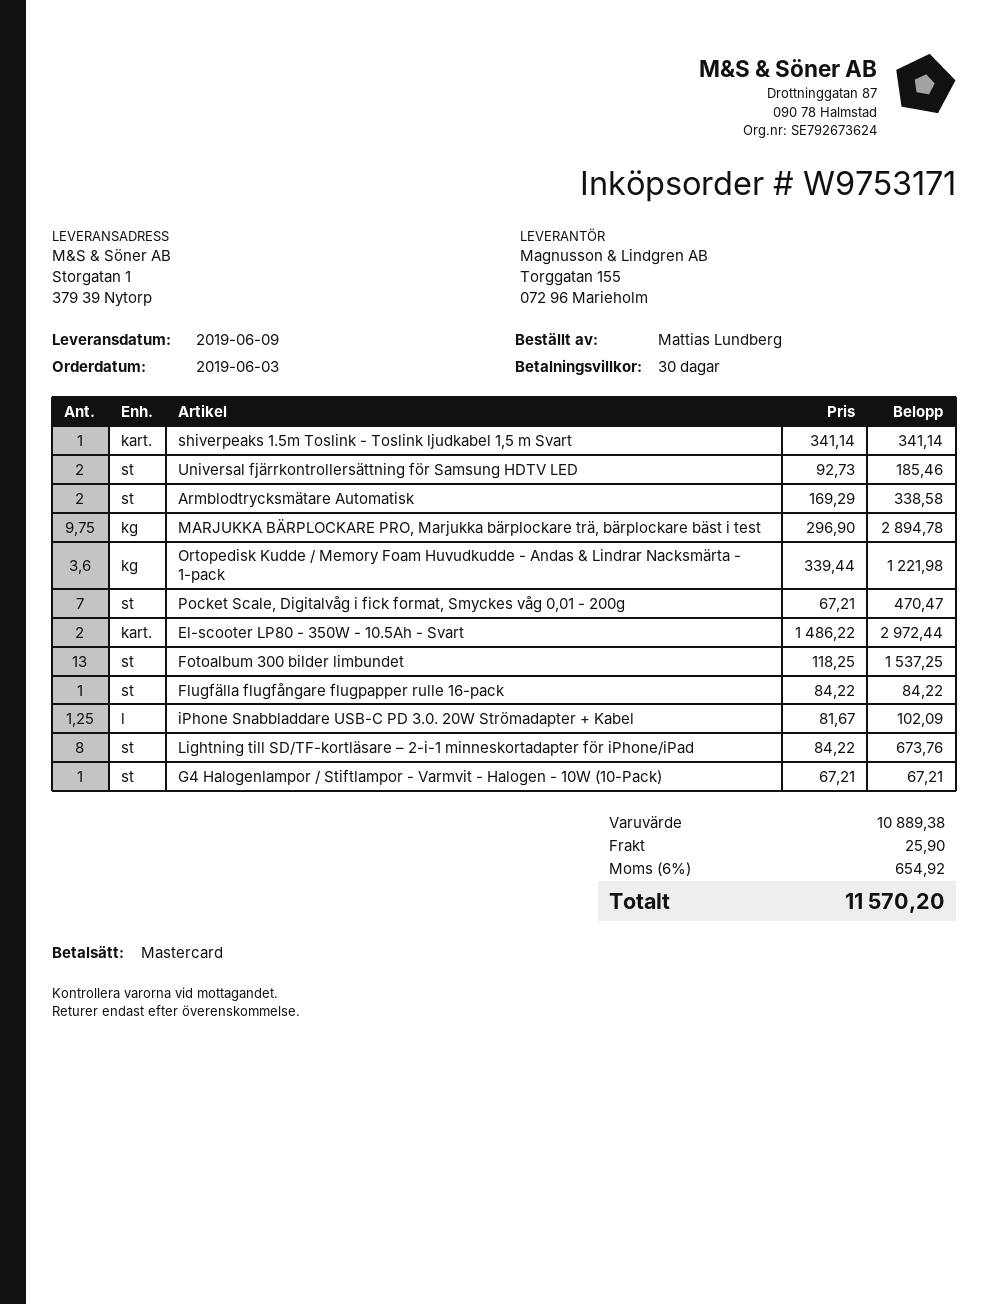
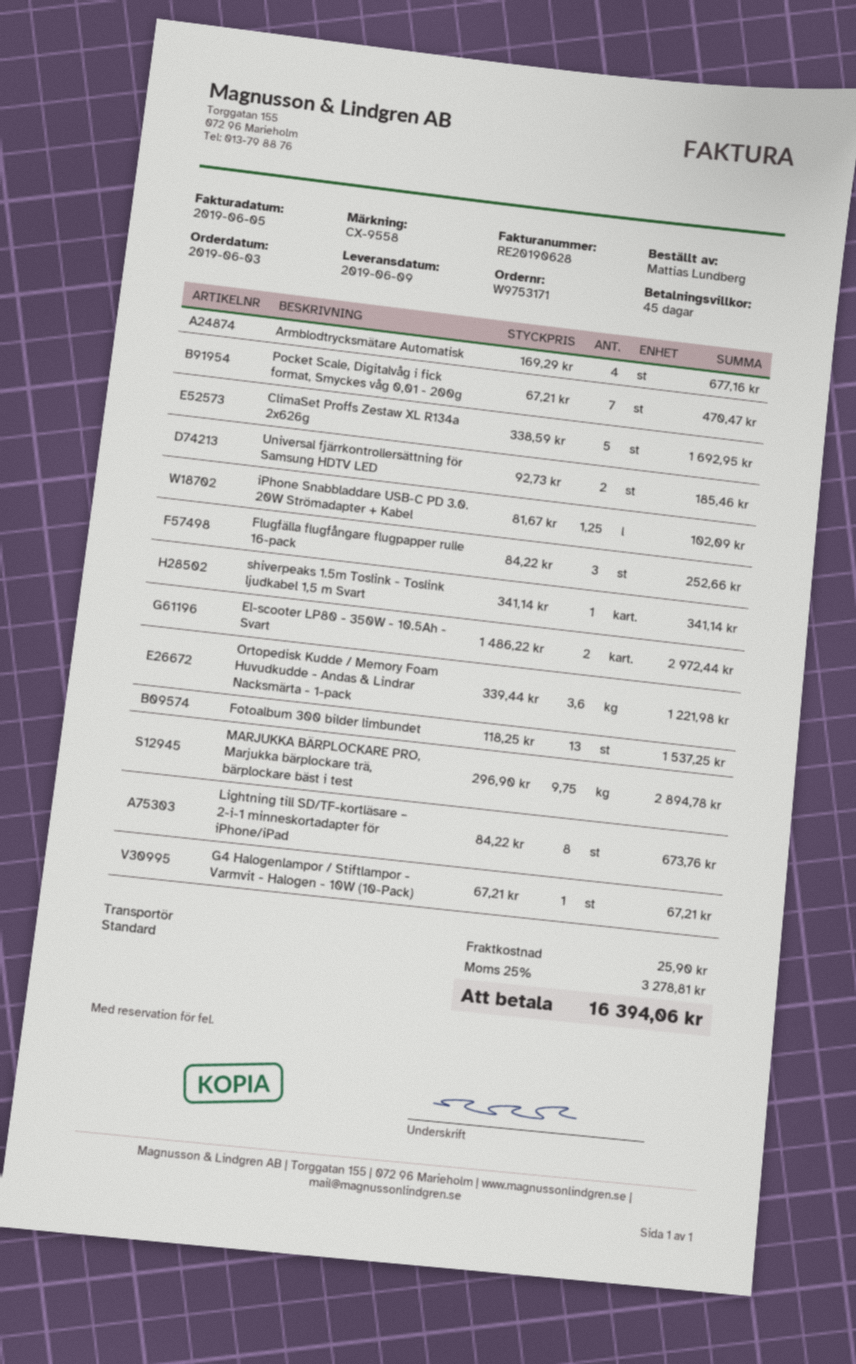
payment terms: 30 days -> 45 days
Armblodtrycksmätare Automatisk: 2 x 169.29 = 338.58 -> 4 x 169.29 = 677.16
Flugfälla flugfångare flugpapper rulle 16-pack: 1 x 84.22 = 84.22 -> 3 x 84.22 = 252.66
ClimaSet Proffs Zestaw XL R134a 2x626g: none -> 5 x 338.59 = 1692.95
tax: 6% = 654.92 -> 25% = 3278.81
total: 11570.20 -> 16394.06

